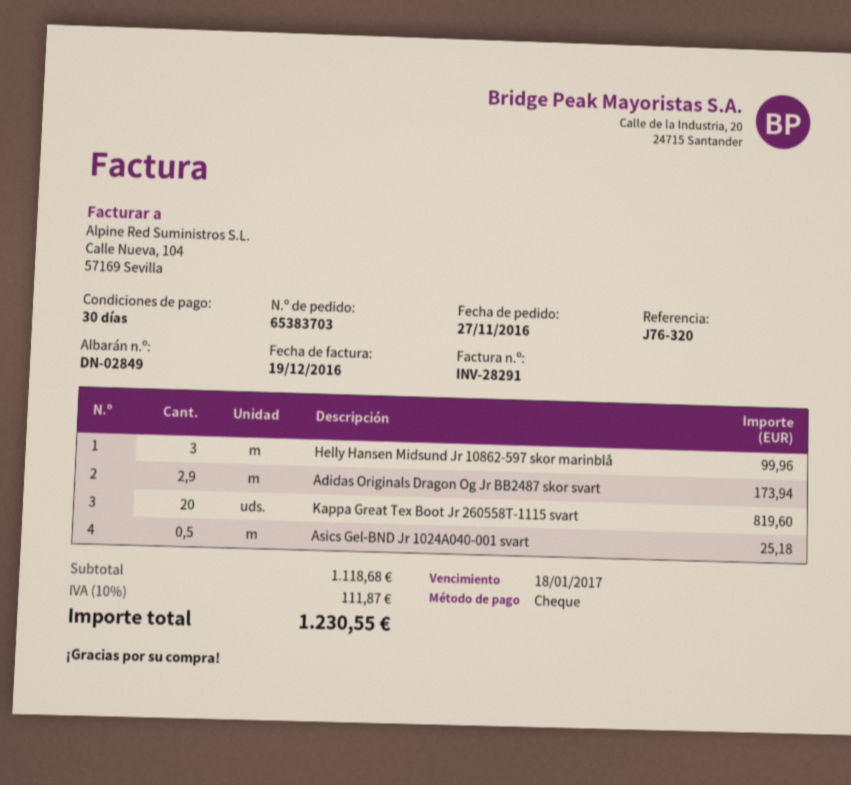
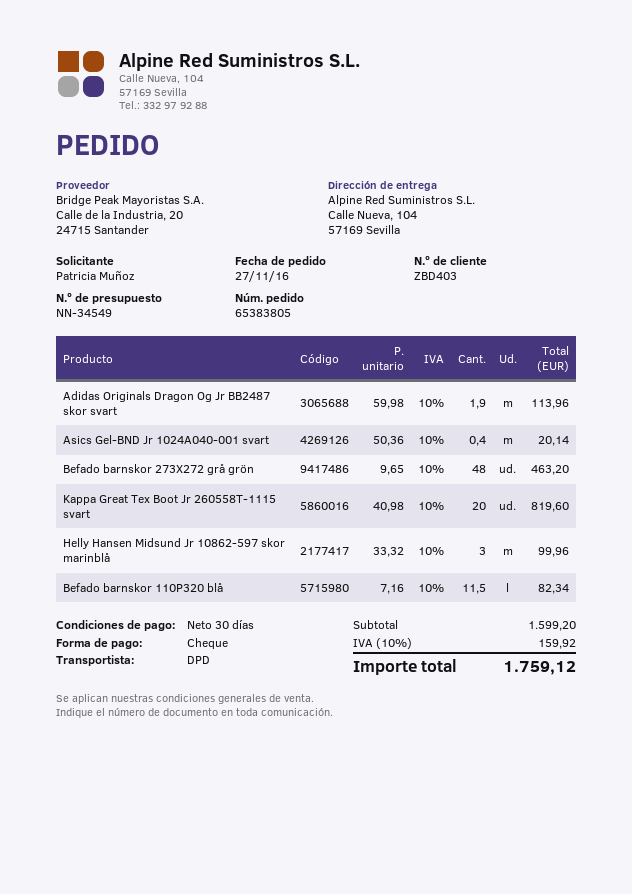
order number: 65383703 -> 65383805
Adidas Originals Dragon Og Jr BB2487 skor svart: 2.9 for 173.94 -> 1.9 for 113.96
Asics Gel-BND Jr 1024A040-001 svart: 0.5 for 25.18 -> 0.4 for 20.14
Befado barnskor 273X272 grå grön: none -> 48 for 463.20
Befado barnskor 110P320 blå: none -> 11.5 for 82.34
subtotal: 1118.68 -> 1599.20
tax: 10% = 111.87 -> 10% = 159.92
total: 1230.55 -> 1759.12

